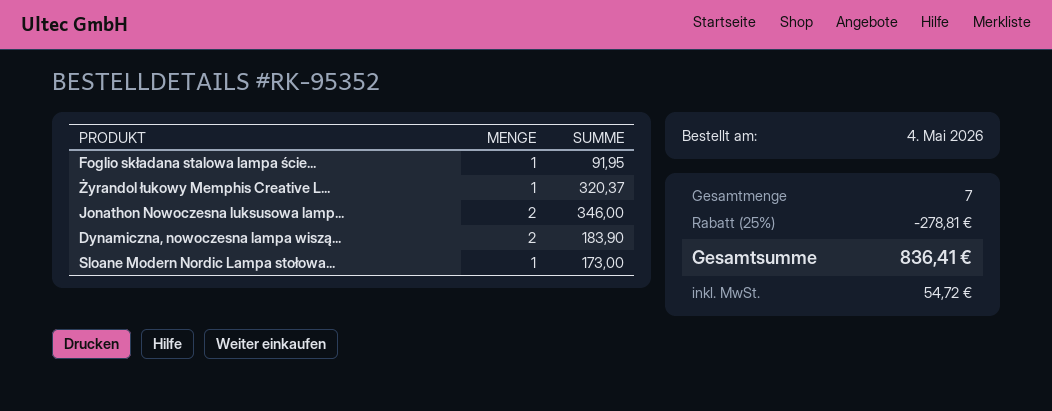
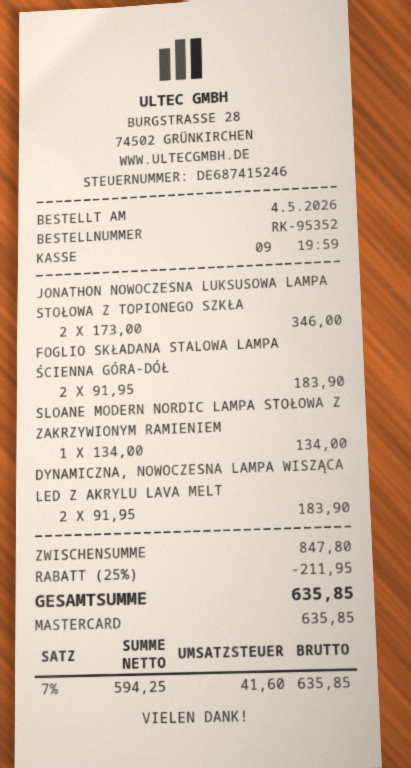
Foglio składana stalowa lampa ście...: 1 for 91.95 -> 2 for 183.90
Żyrandol łukowy Memphis Creative L...: 1 for 320.37 -> none
Sloane Modern Nordic Lampa stołowa...: 1 for 173.00 -> 1 for 134.00
discount: 25% = 278.81 -> 25% = 211.95
tax: 54.72 -> 41.60
total: 836.41 -> 635.85

